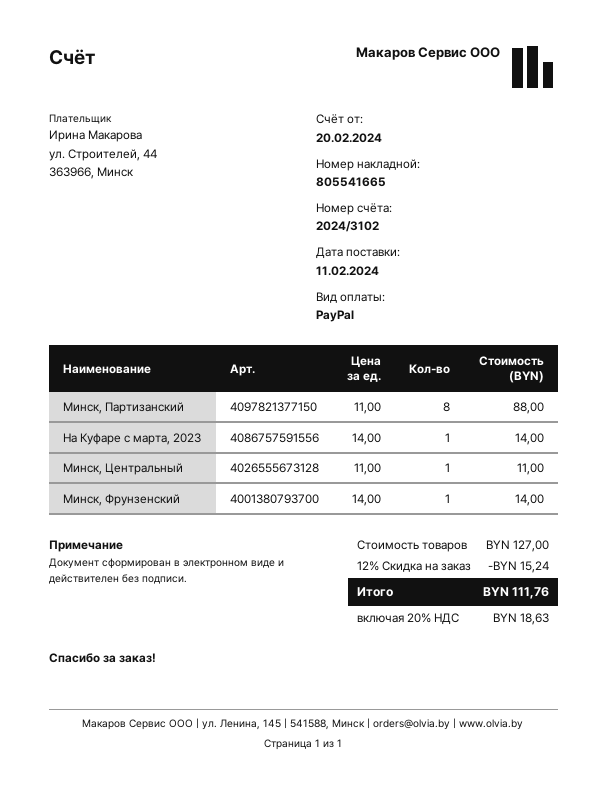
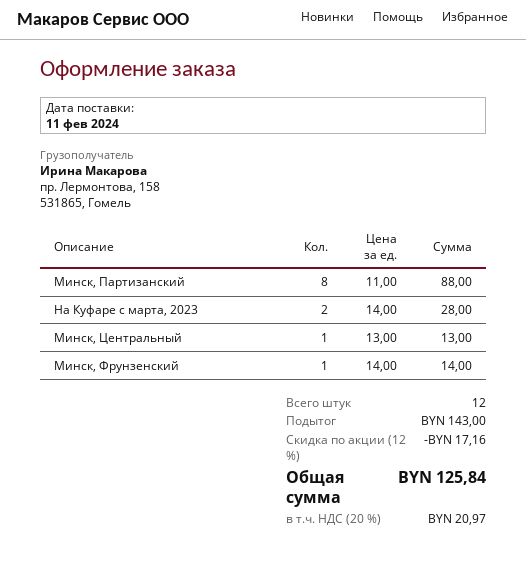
На Куфаре с марта, 2023: 1 x 14.00 = 14.00 -> 2 x 14.00 = 28.00
Минск, Центральный: 1 x 11.00 = 11.00 -> 1 x 13.00 = 13.00
subtotal: 127.00 -> 143.00
discount: 12% = 15.24 -> 12% = 17.16
tax: 20% = 18.63 -> 20% = 20.97
total: 111.76 -> 125.84

